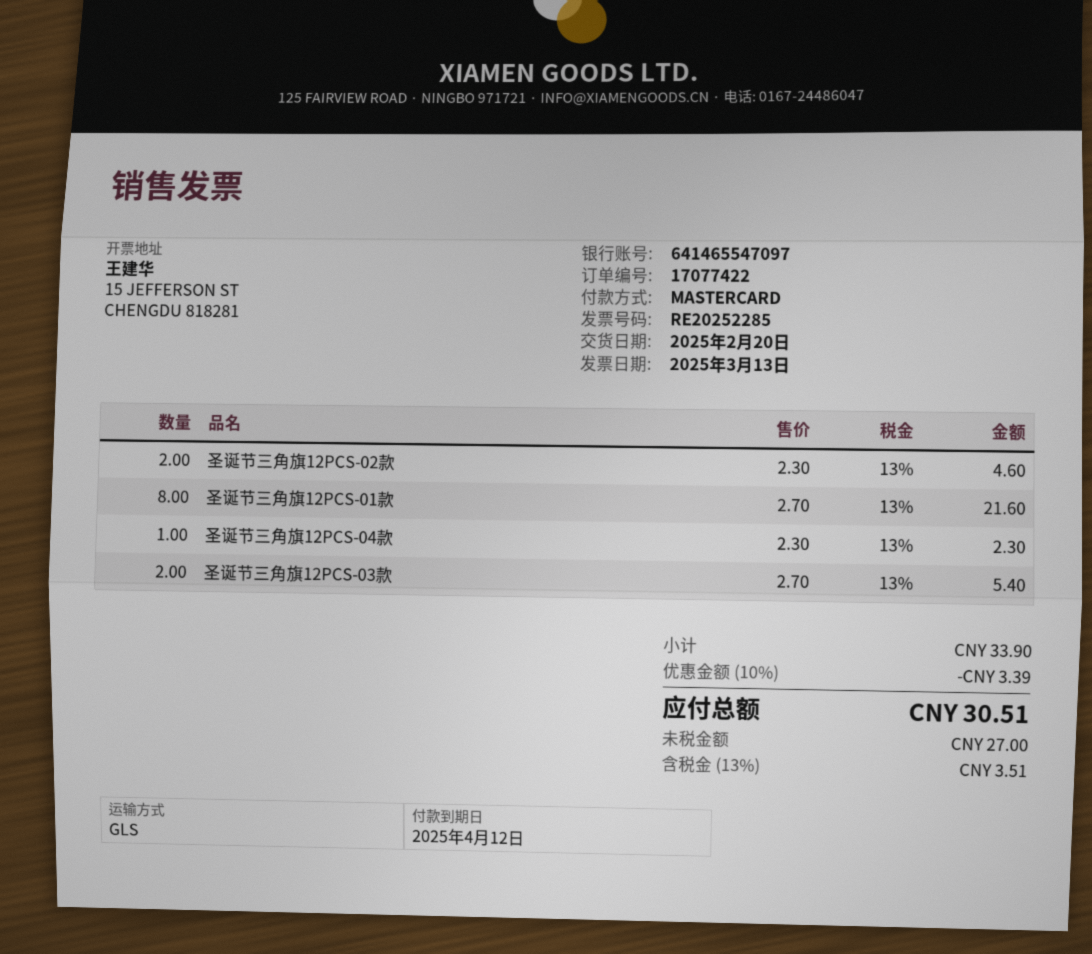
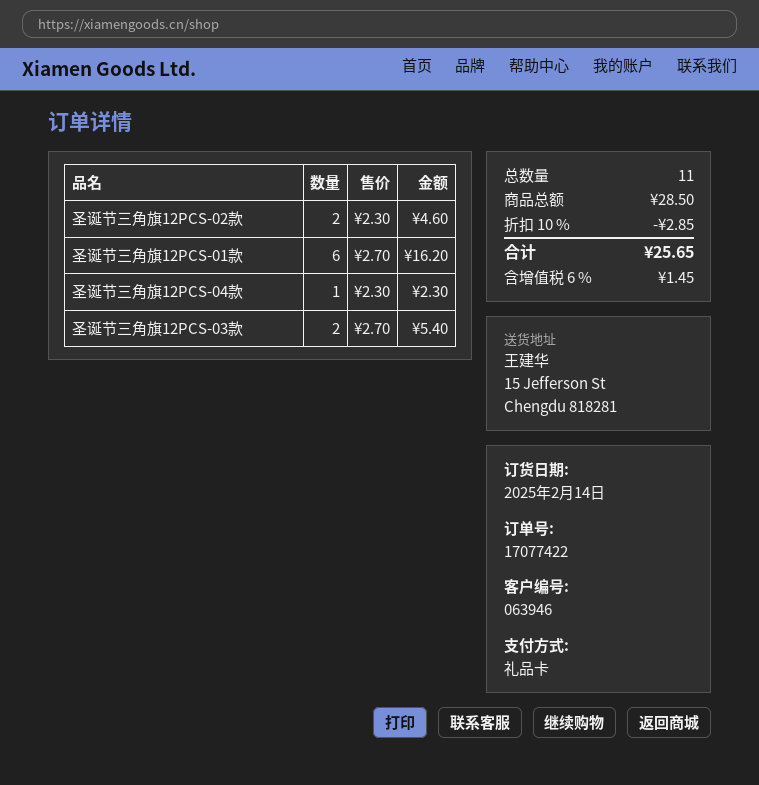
payment method: Mastercard -> gift card
圣诞节三角旗12PCS-01款: 8 x 2.70 = 21.60 -> 6 x 2.70 = 16.20
subtotal: 33.90 -> 28.50
discount: 10% = 3.39 -> 10% = 2.85
tax: 13% = 3.51 -> 6% = 1.45
total: 30.51 -> 25.65

